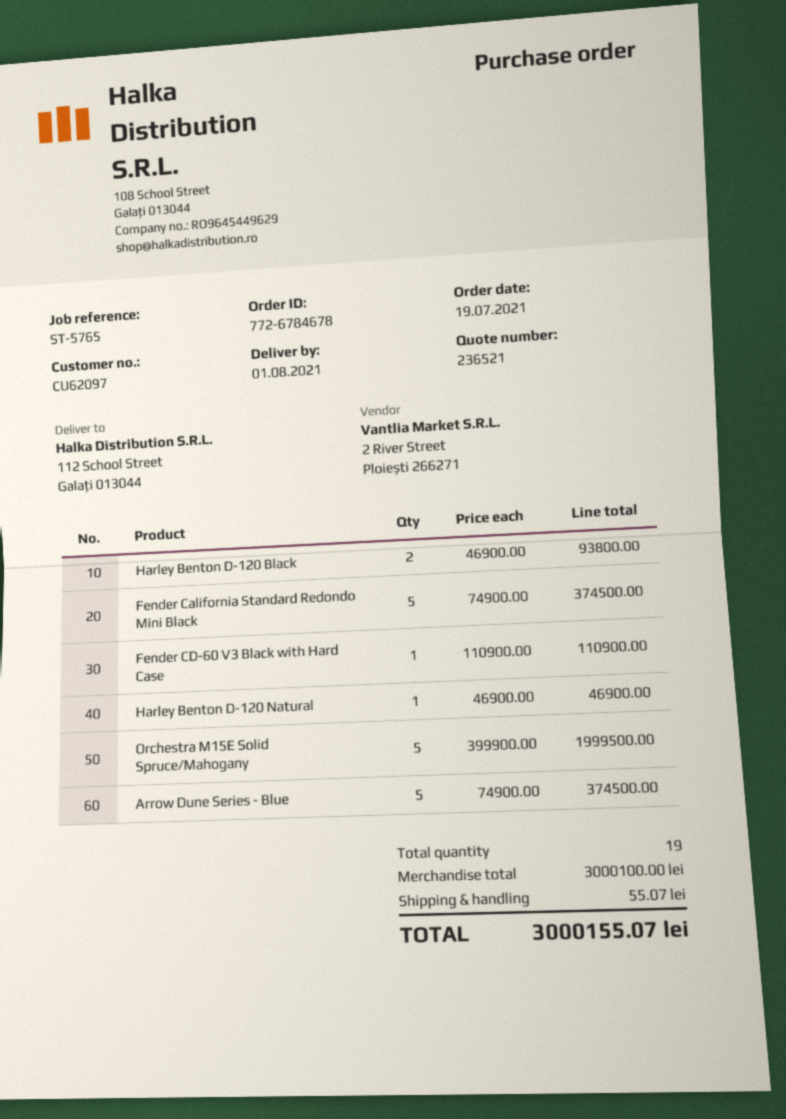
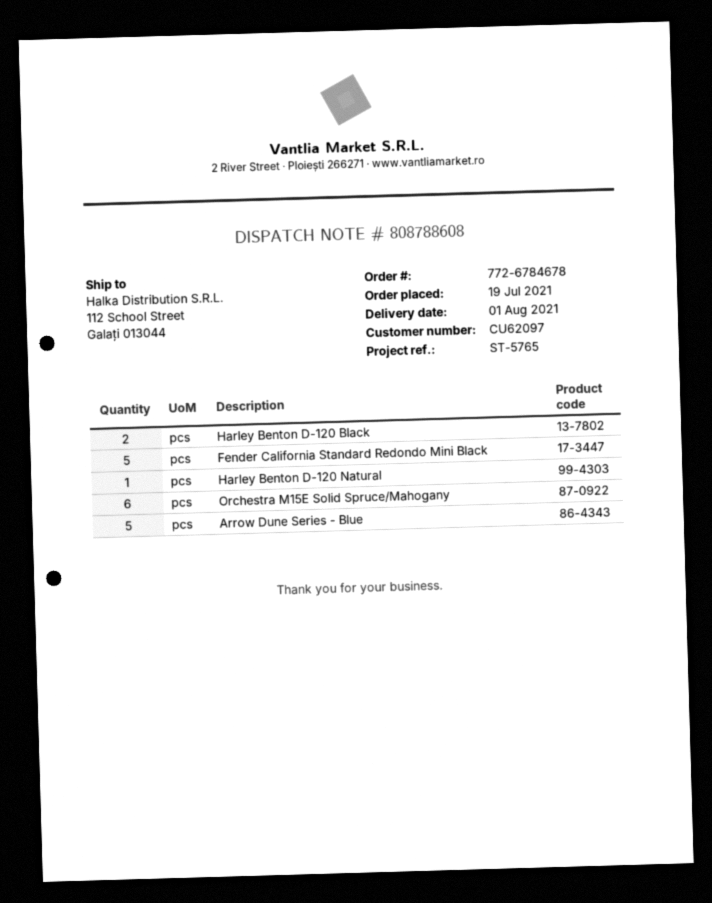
Fender CD-60 V3 Black with Hard Case: 1 -> none
Orchestra M15E Solid Spruce/Mahogany: 5 -> 6

